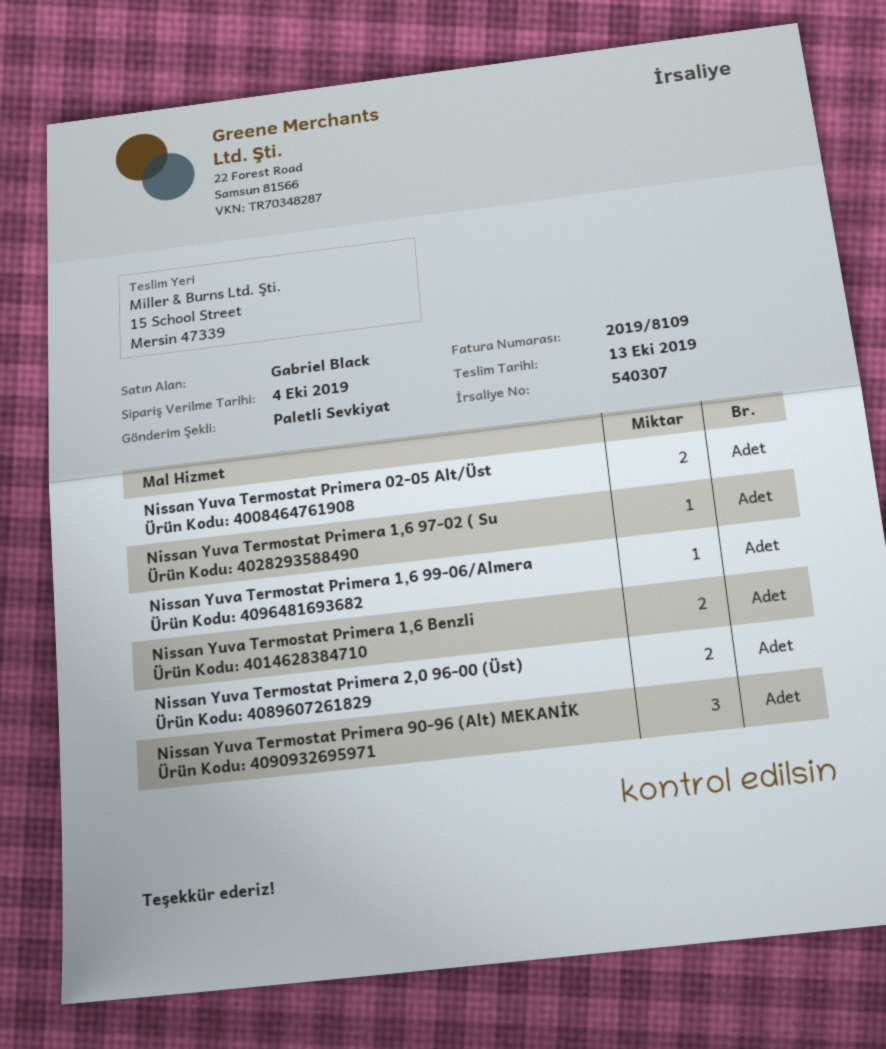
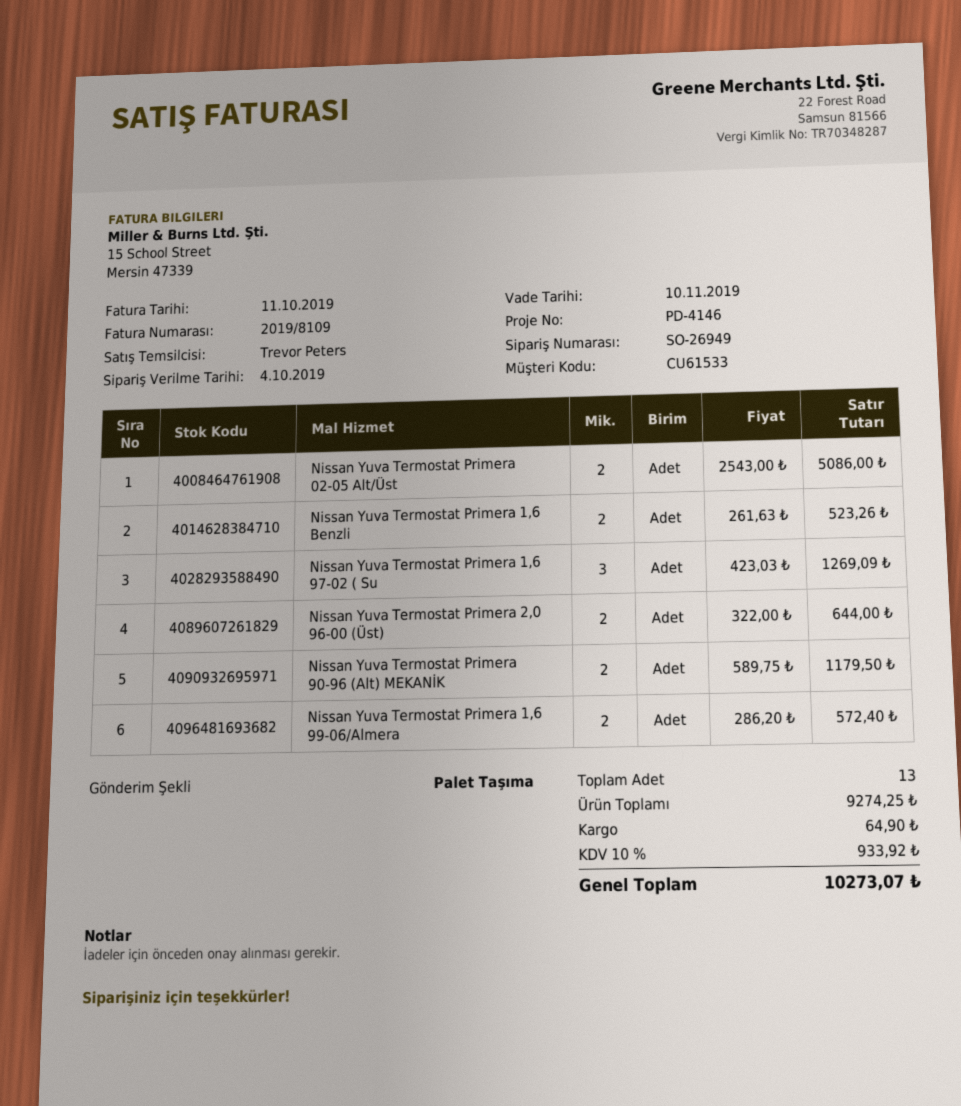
Nissan Yuva Termostat Primera 1,6 97-02 ( Su: 1 -> 3
Nissan Yuva Termostat Primera 1,6 99-06/Almera: 1 -> 2
Nissan Yuva Termostat Primera 90-96 (Alt) MEKANİK: 3 -> 2

